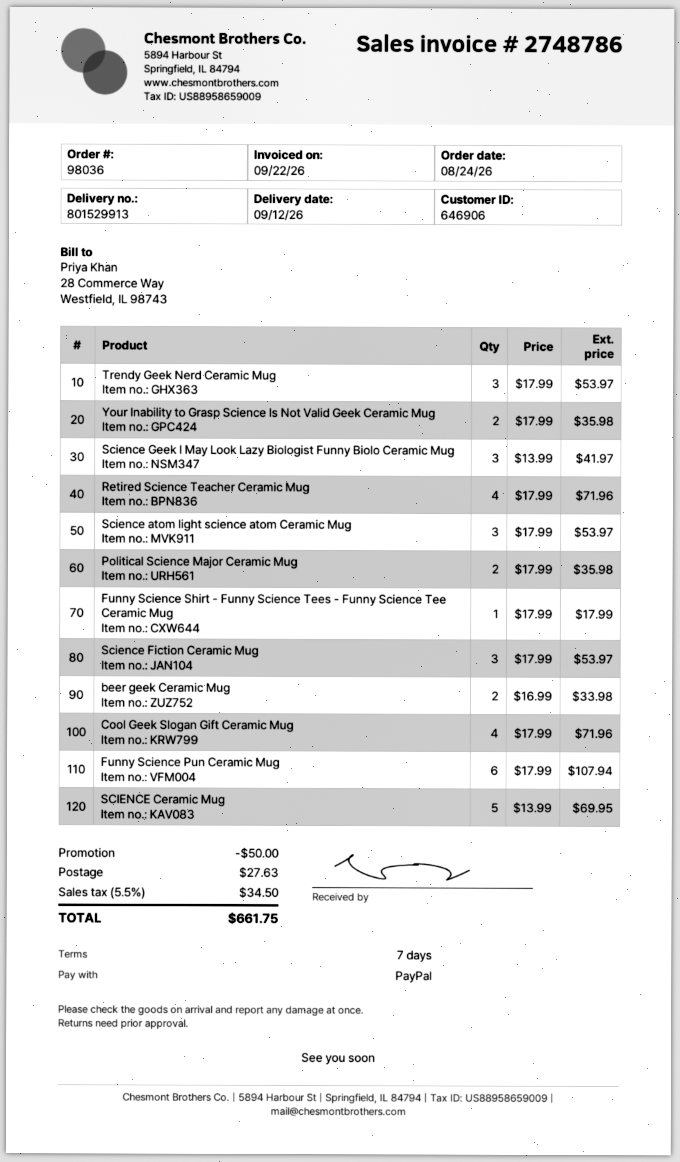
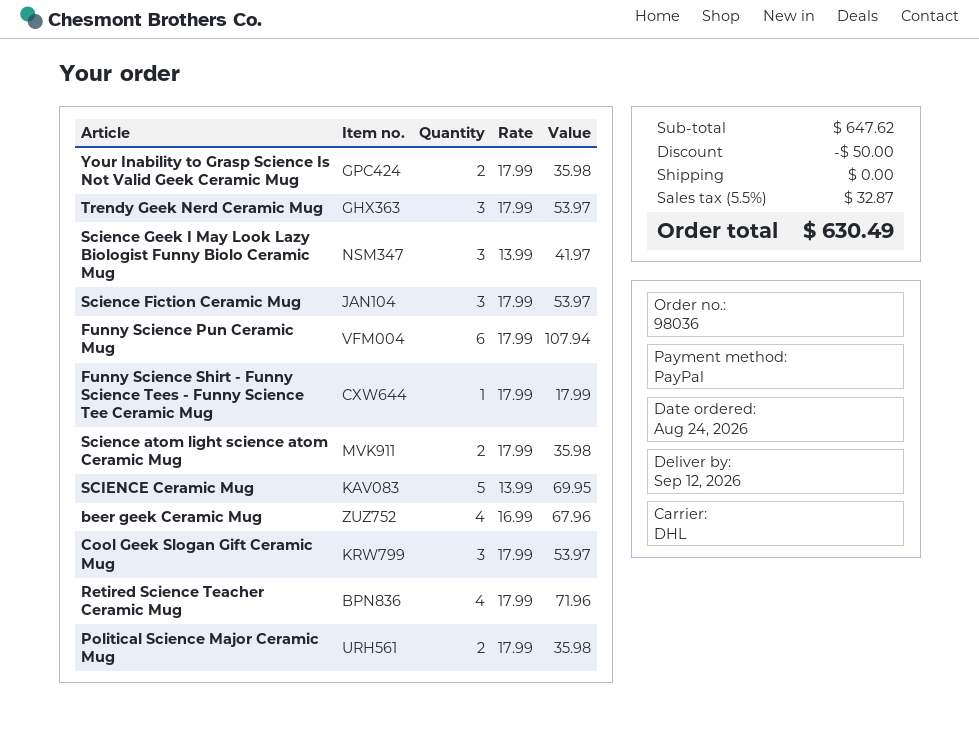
Science atom light science atom Ceramic Mug: 3 x 17.99 = 53.97 -> 2 x 17.99 = 35.98
beer geek Ceramic Mug: 2 x 16.99 = 33.98 -> 4 x 16.99 = 67.96
Cool Geek Slogan Gift Ceramic Mug: 4 x 17.99 = 71.96 -> 3 x 17.99 = 53.97
shipping: 27.63 -> 0.00
tax: 5.5% = 34.50 -> 5.5% = 32.87
total: 661.75 -> 630.49

